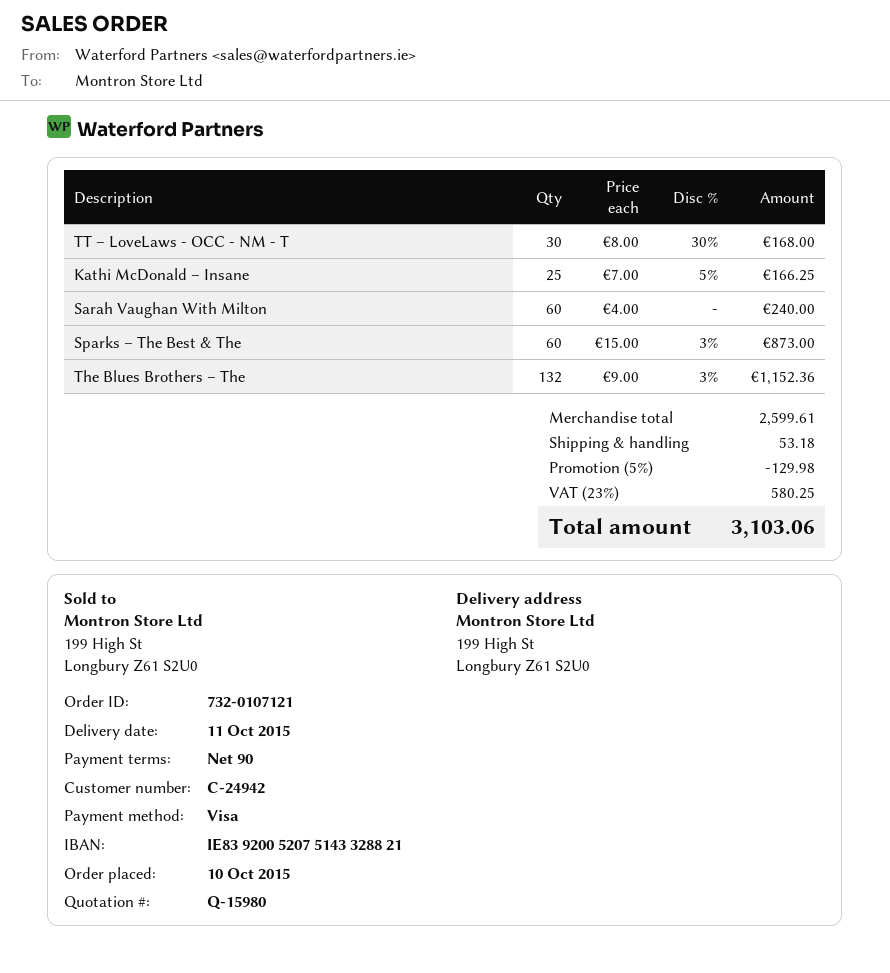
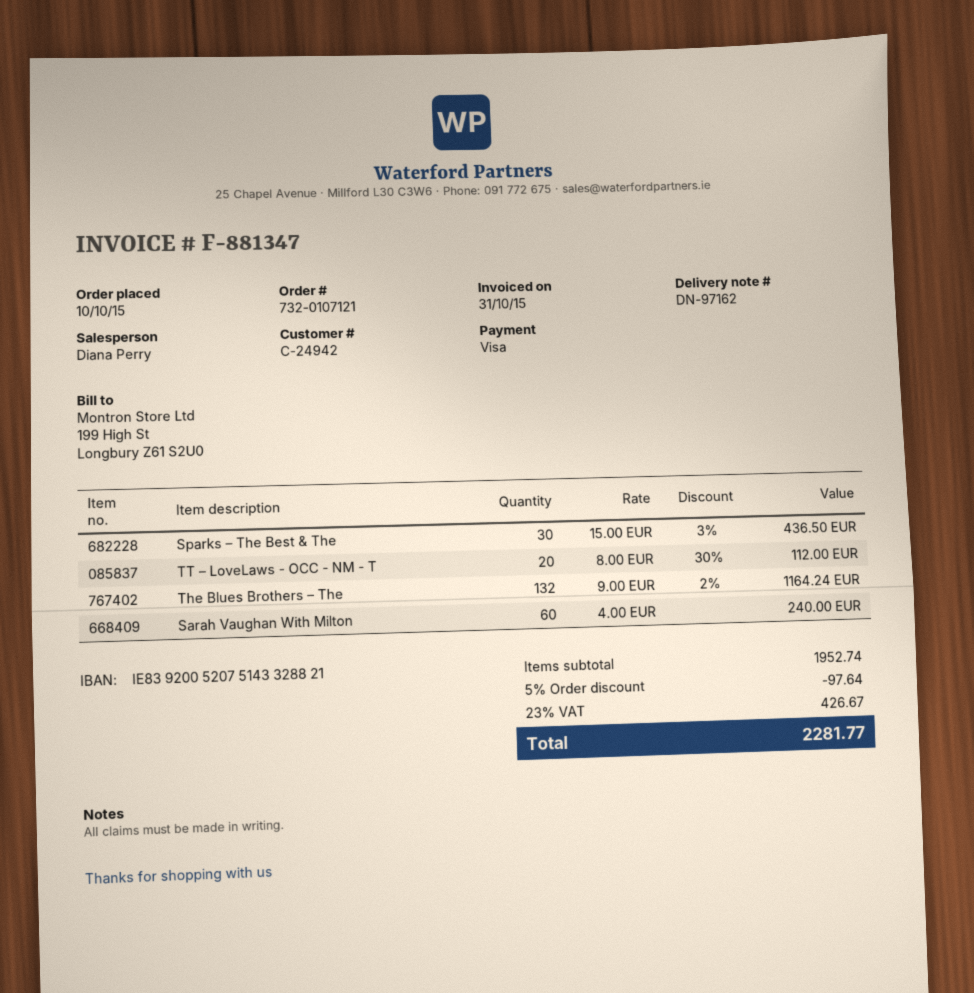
TT – LoveLaws - OCC - NM - T: 30 x 8.00 - 30% = 168.00 -> 20 x 8.00 - 30% = 112.00
Kathi McDonald – Insane: 25 x 7.00 - 5% = 166.25 -> none
Sparks – The Best & The: 60 x 15.00 - 3% = 873.00 -> 30 x 15.00 - 3% = 436.50
The Blues Brothers – The: 132 x 9.00 - 3% = 1152.36 -> 132 x 9.00 - 2% = 1164.24
subtotal: 2599.61 -> 1952.74
discount: 5% = 129.98 -> 5% = 97.64
shipping: 53.18 -> none
tax: 23% = 580.25 -> 23% = 426.67
total: 3103.06 -> 2281.77

